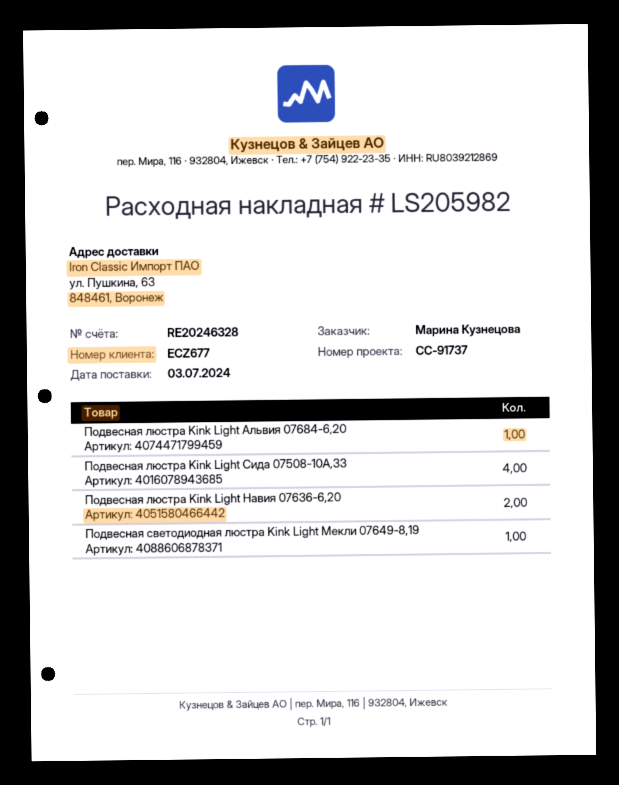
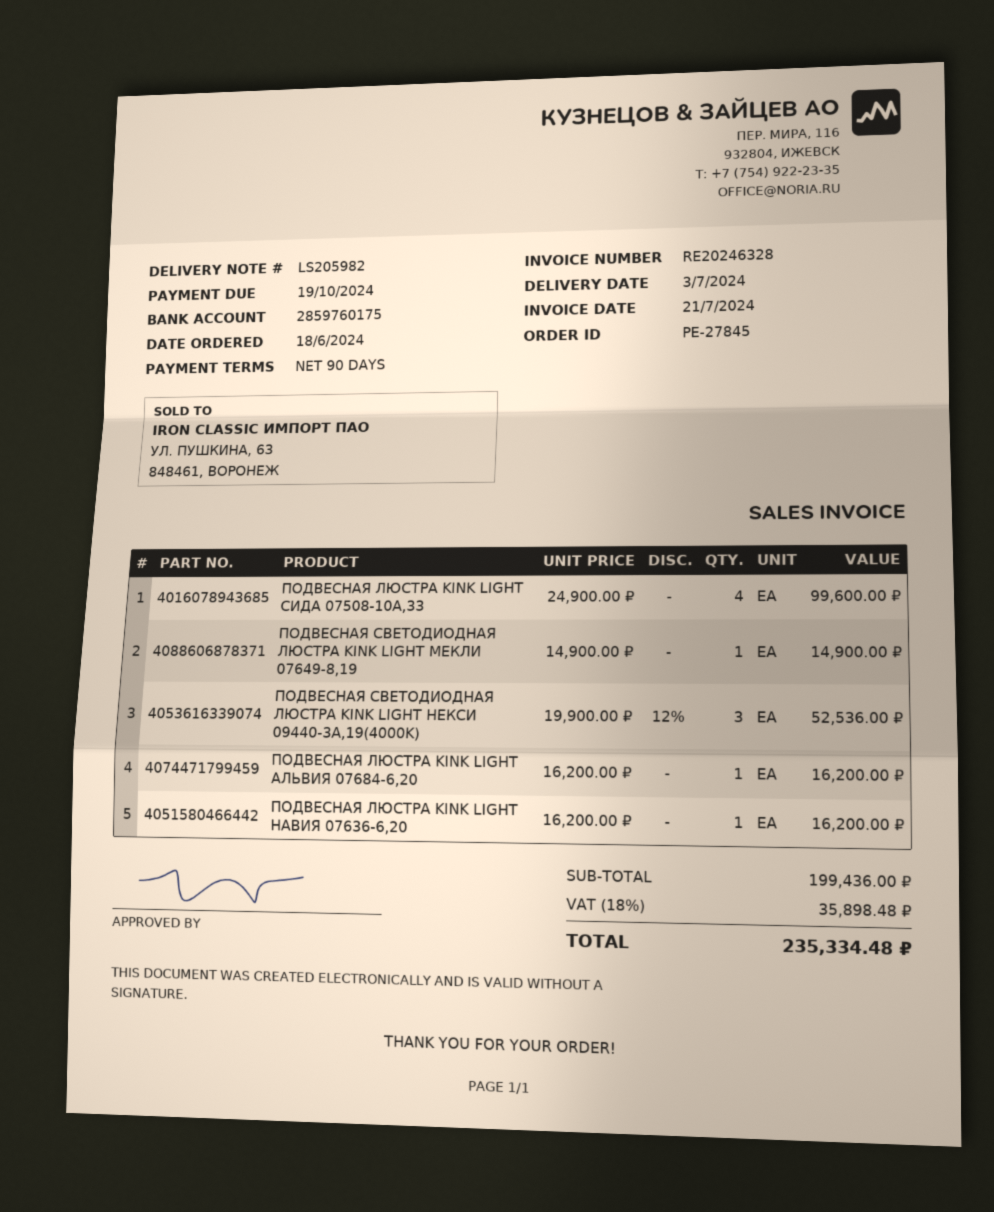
Подвесная люстра Kink Light Навия 07636-6,20: 2 -> 1
ПОДВЕСНАЯ СВЕТОДИОДНАЯ ЛЮСТРА KINK LIGHT НЕКСИ 09440-3A,19(4000K): none -> 3

